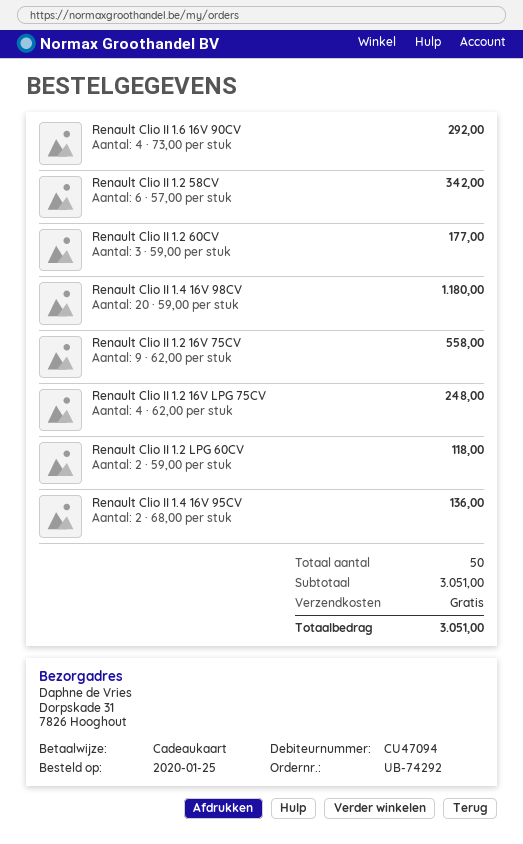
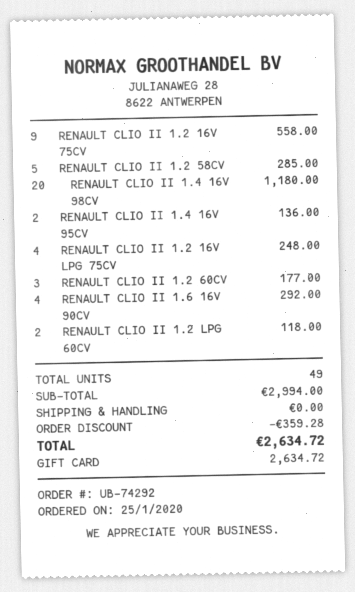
Renault Clio II 1.2 58CV: 6 for 342.00 -> 5 for 285.00
total quantity: 50 -> 49
subtotal: 3051.00 -> 2994.00
discount: none -> 359.28
total: 3051.00 -> 2634.72

